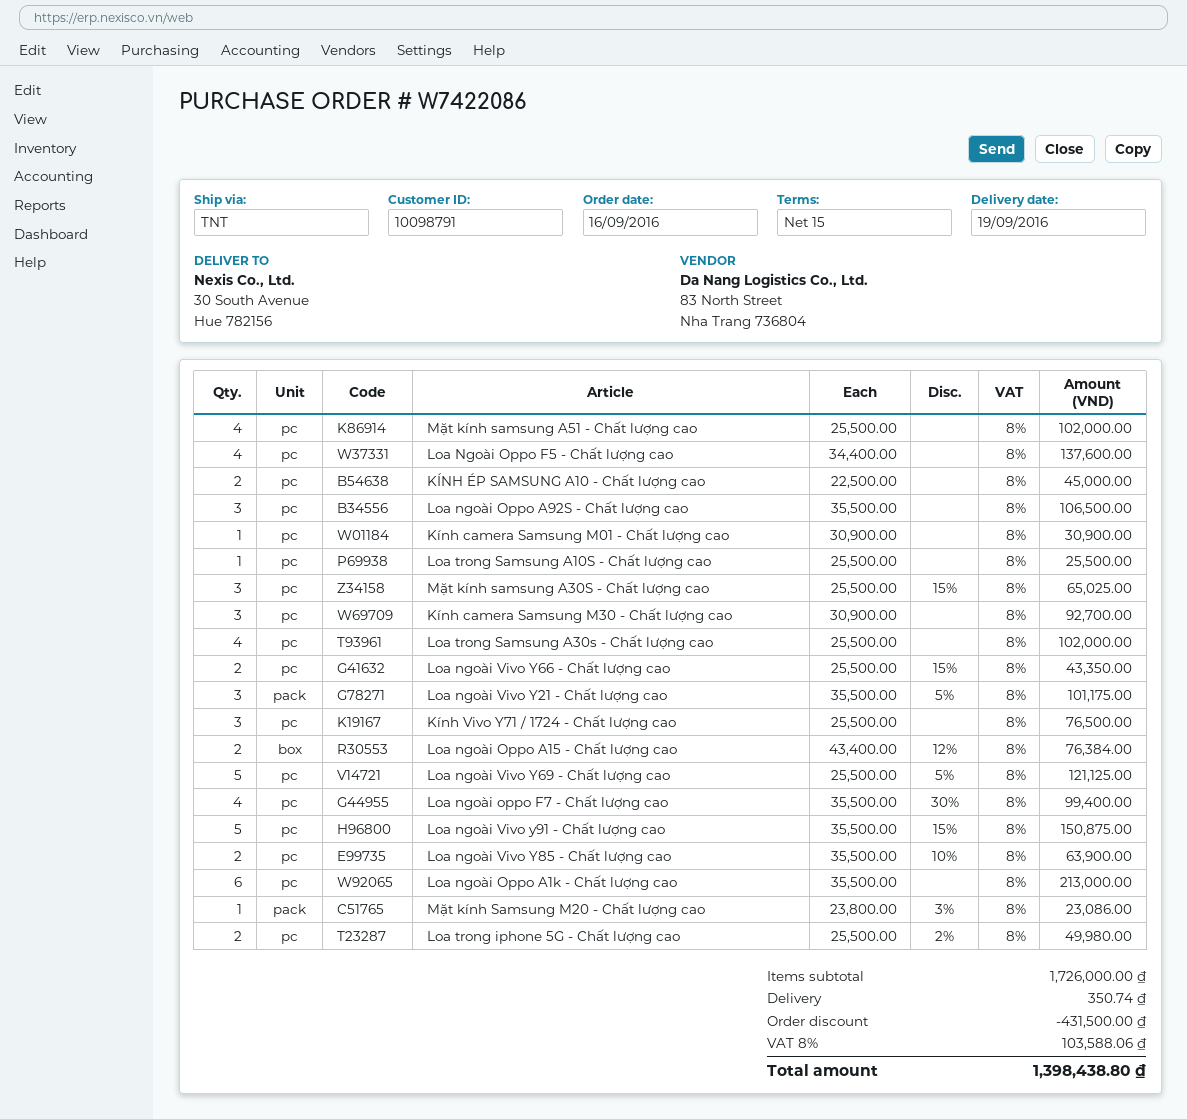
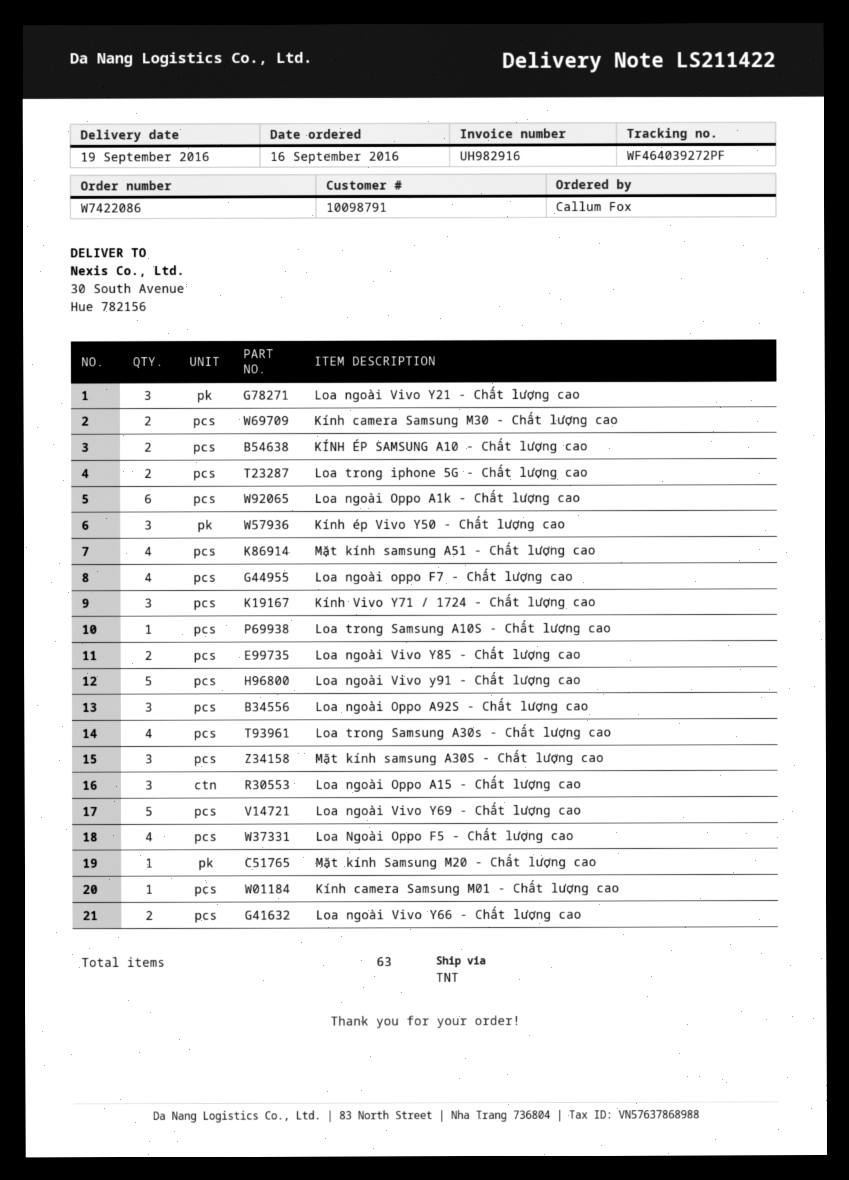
Kính camera Samsung M30 - Chất lượng cao: 3 -> 2
Loa ngoài Oppo A15 - Chất lượng cao: 2 -> 3
Kính ép Vivo Y50 - Chất lượng cao: none -> 3

